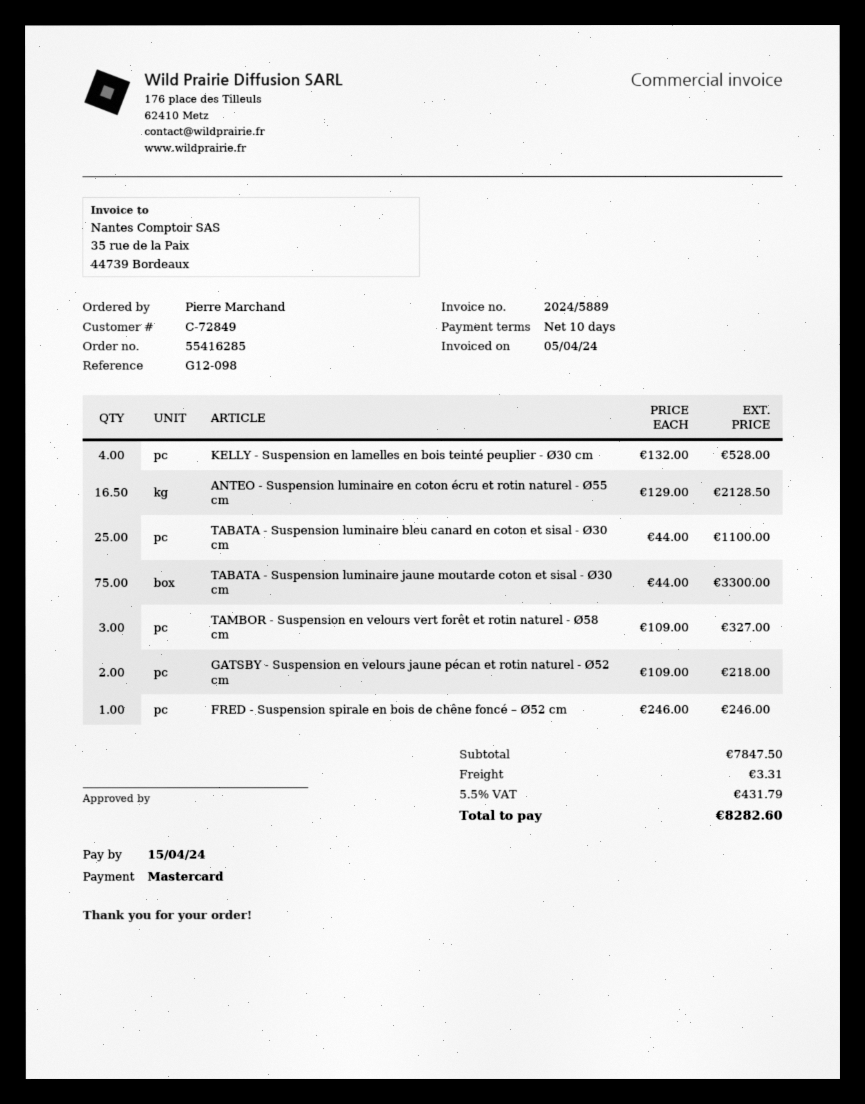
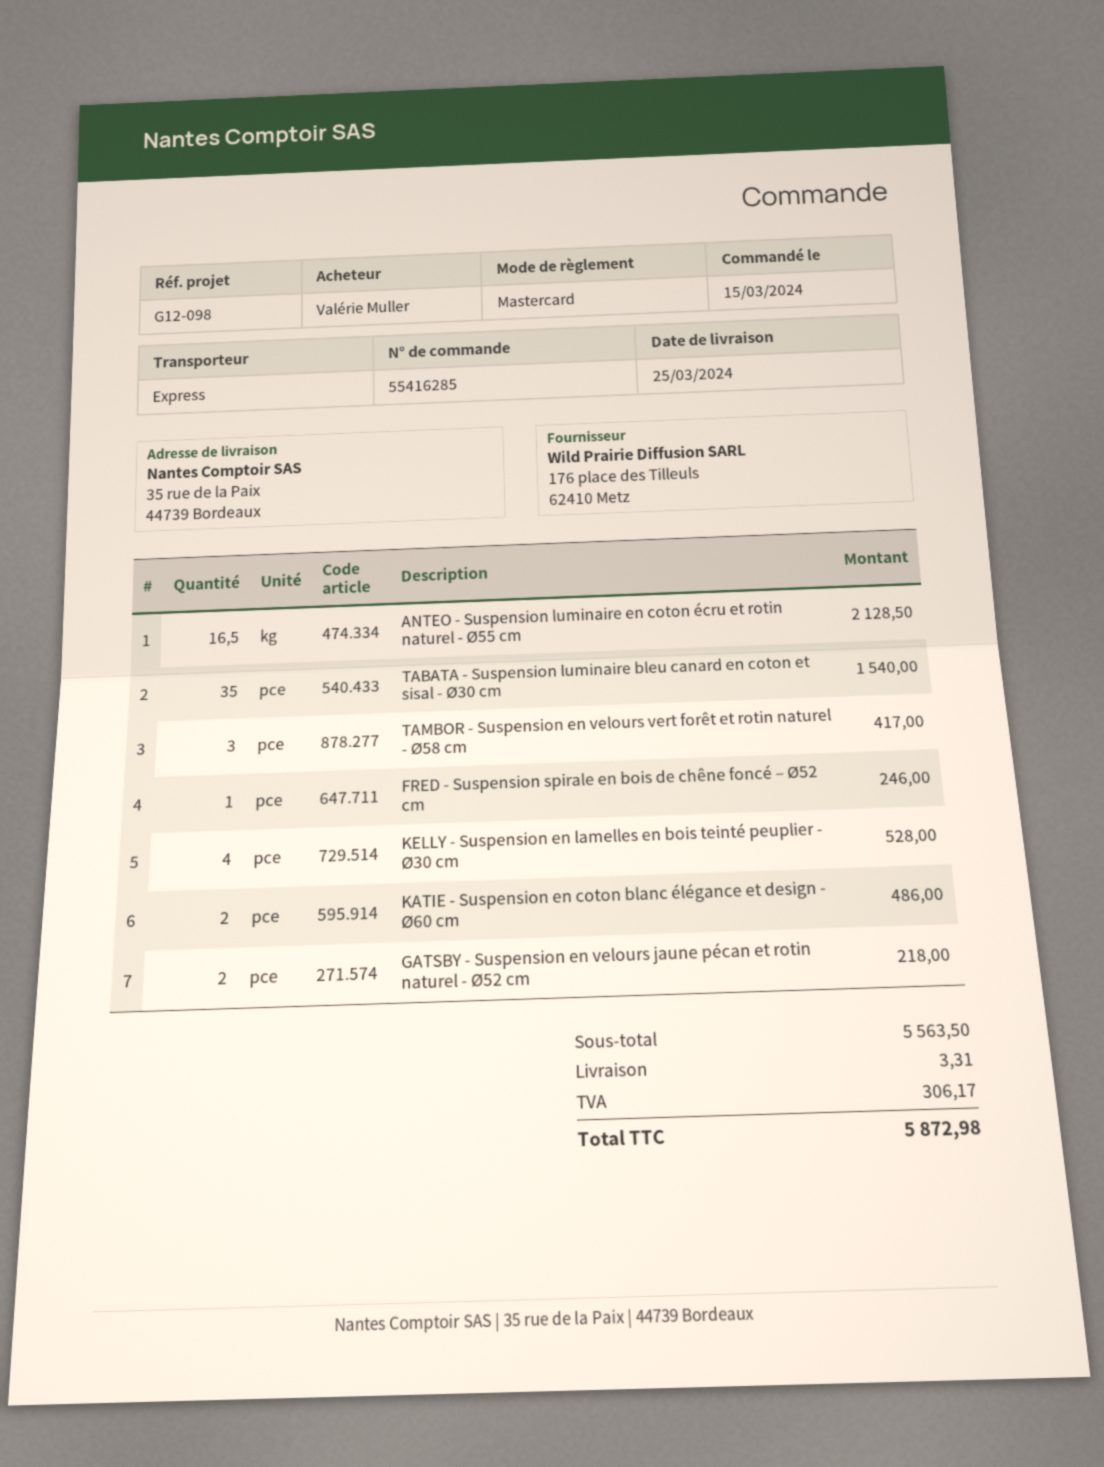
ordered by: Pierre Marchand -> Valérie Muller
TABATA - Suspension luminaire bleu canard en coton et sisal - Ø30 cm: 25 for 1100.00 -> 35 for 1540.00
TABATA - Suspension luminaire jaune moutarde coton et sisal - Ø30 cm: 75 for 3300.00 -> none
TAMBOR - Suspension en velours vert forêt et rotin naturel - Ø58 cm: 3 for 327.00 -> 3 for 417.00
KATIE - Suspension en coton blanc élégance et design - Ø60 cm: none -> 2 for 486.00
subtotal: 7847.50 -> 5563.50
tax: 431.79 -> 306.17
total: 8282.60 -> 5872.98

